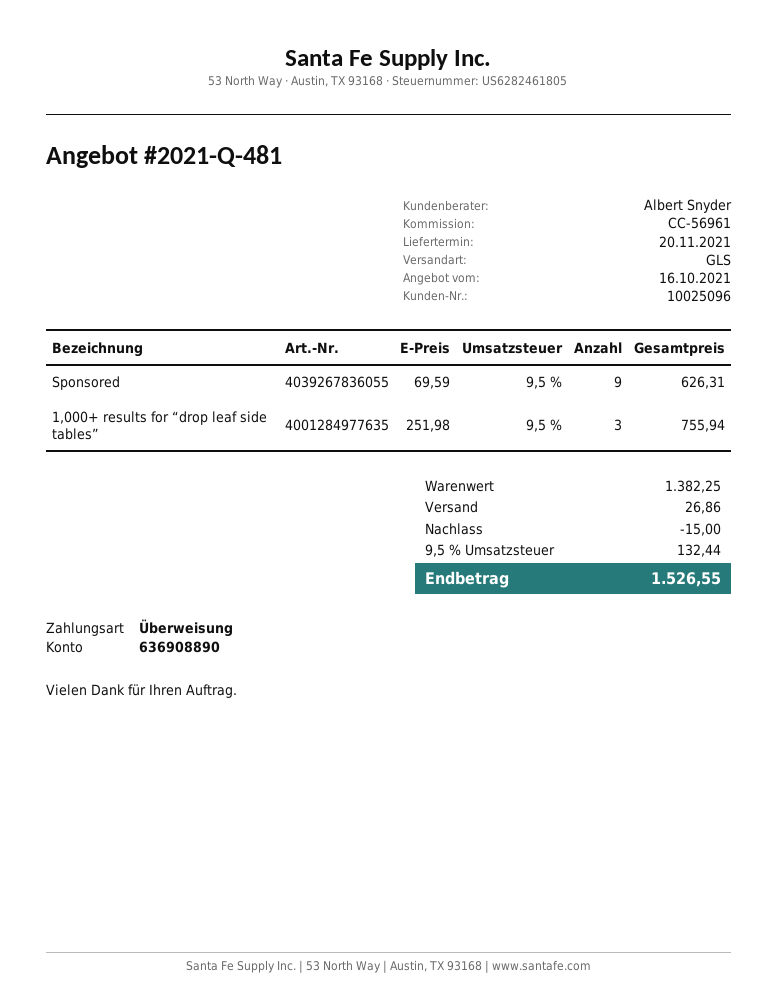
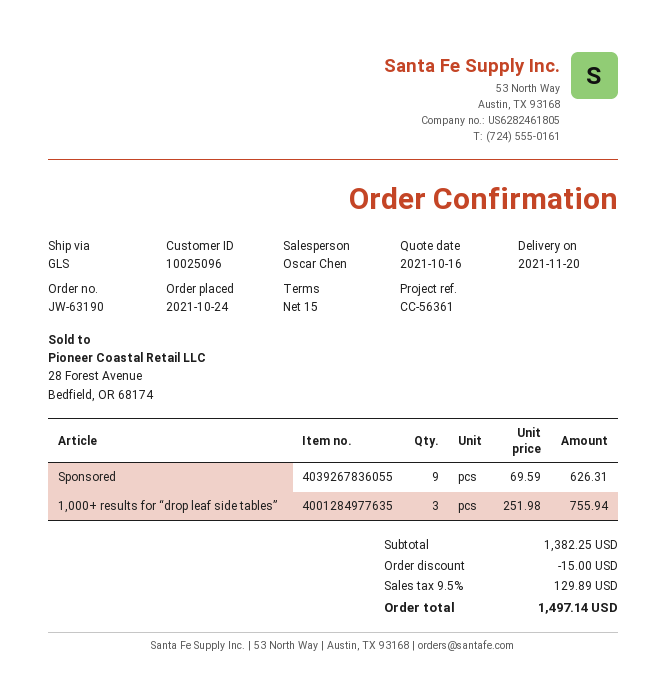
reference: CC-56961 -> CC-56361
sales rep: Albert Snyder -> Oscar Chen
shipping: 26.86 -> none
tax: 9.5% = 132.44 -> 9.5% = 129.89
total: 1526.55 -> 1497.14

